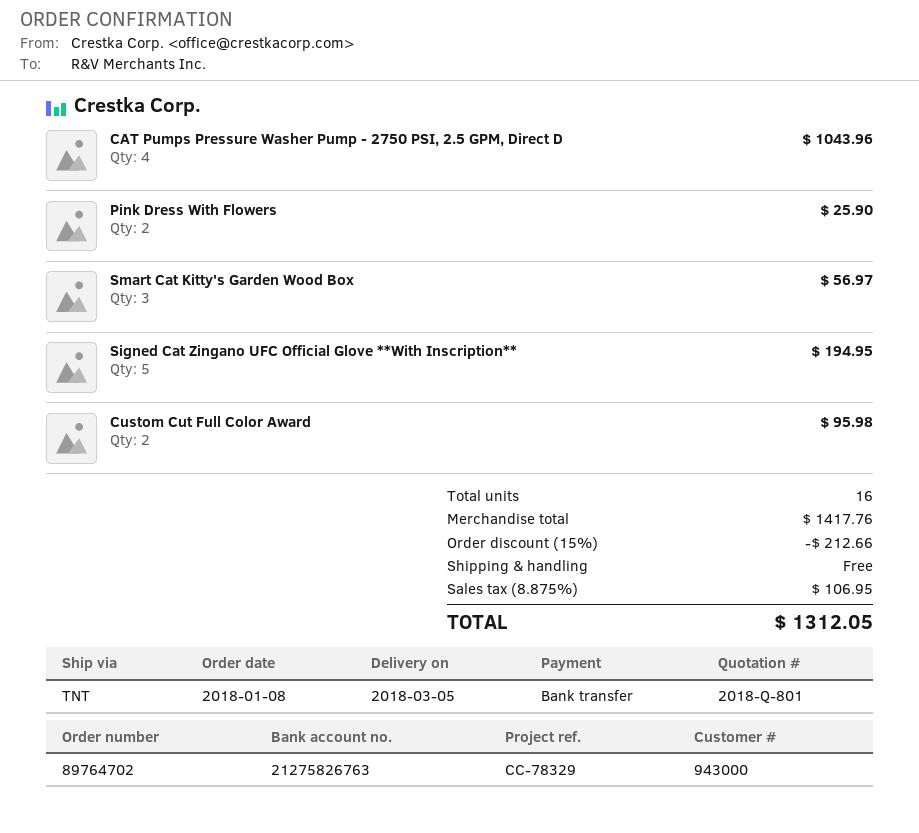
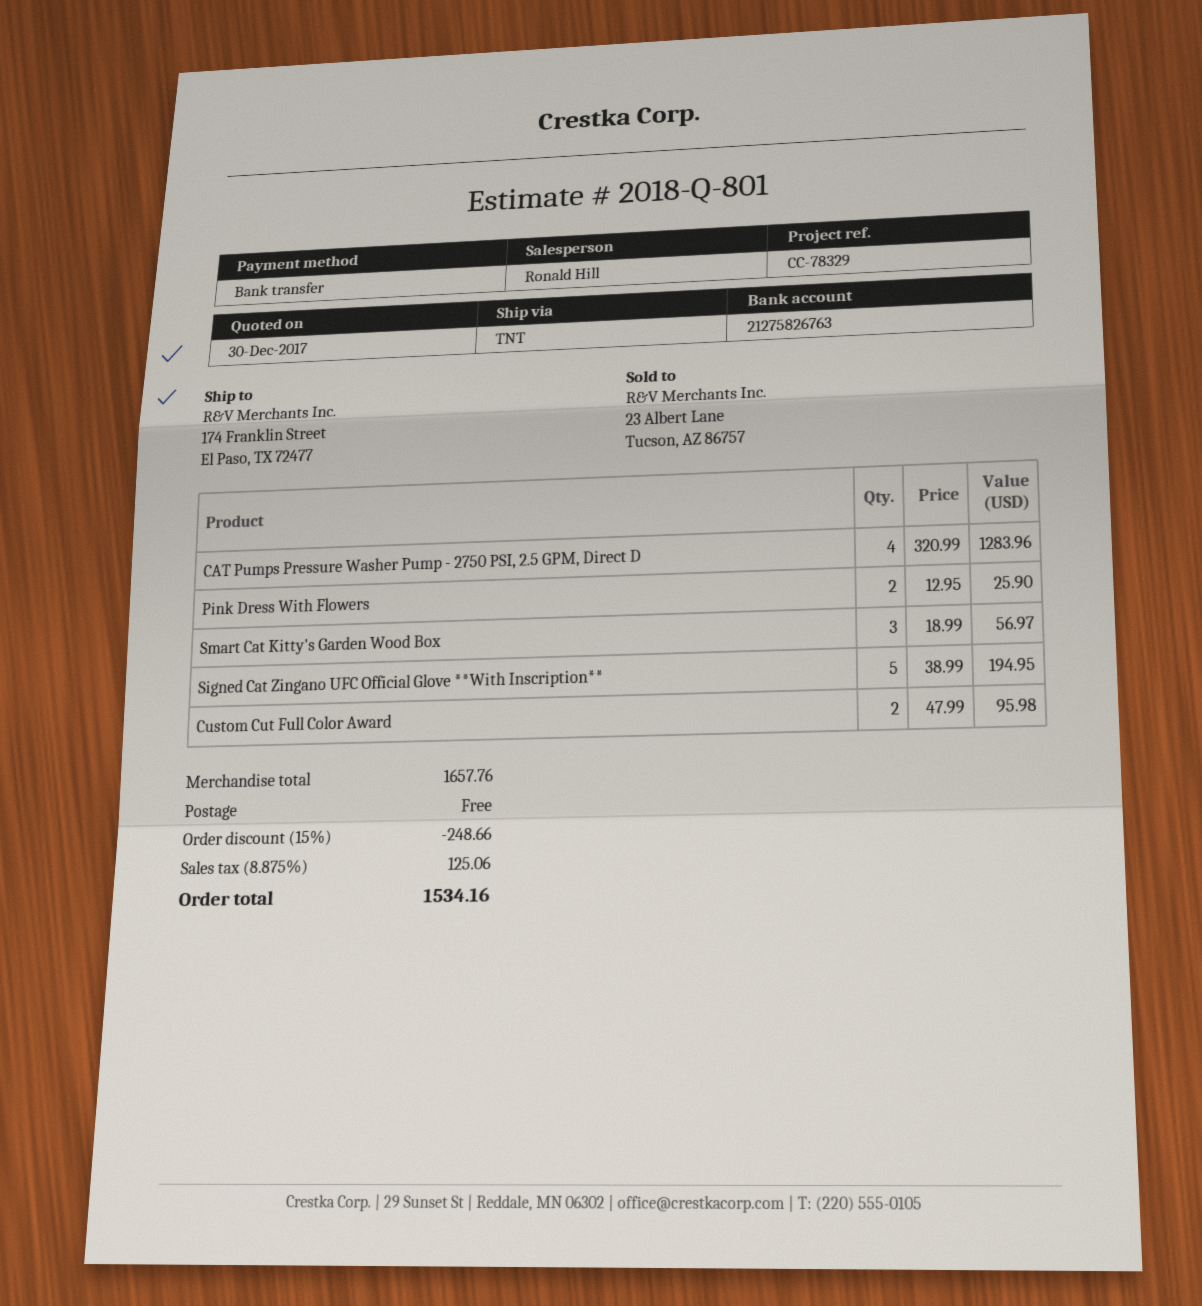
CAT Pumps Pressure Washer Pump - 2750 PSI, 2.5 GPM, Direct D: 4 for 1043.96 -> 4 for 1283.96
subtotal: 1417.76 -> 1657.76
discount: 15% = 212.66 -> 15% = 248.66
tax: 8.875% = 106.95 -> 8.875% = 125.06
total: 1312.05 -> 1534.16

